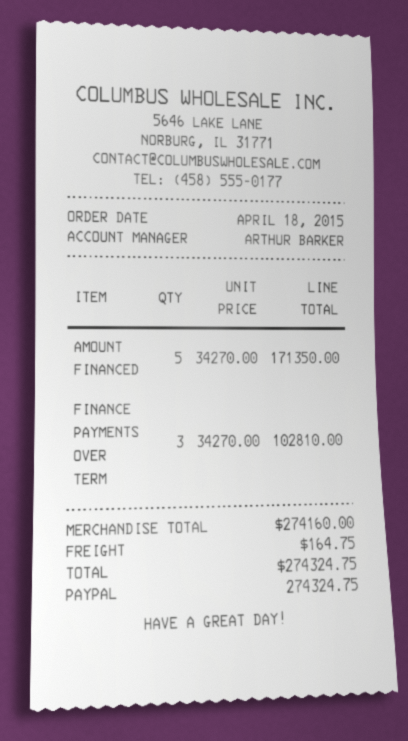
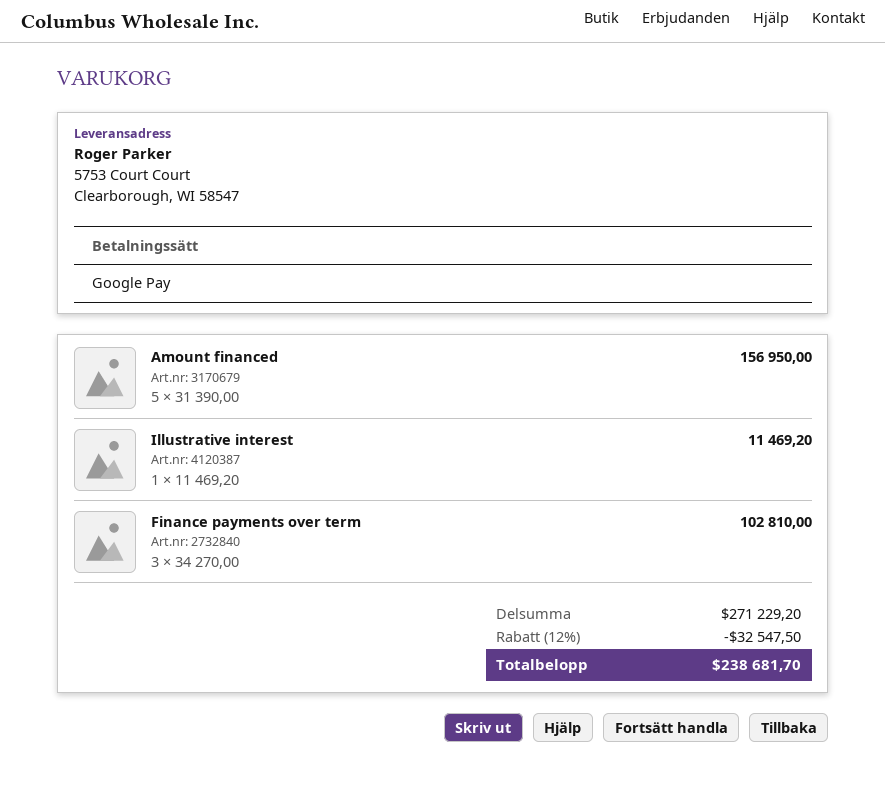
payment method: PayPal -> Google Pay
AMOUNT FINANCED: 5 x 34270.00 = 171350.00 -> 5 x 31390.00 = 156950.00
Illustrative interest: none -> 1 x 11469.20 = 11469.20
subtotal: 274160.00 -> 271229.20
discount: none -> 12% = 32547.50
shipping: 164.75 -> none
total: 274324.75 -> 238681.70

